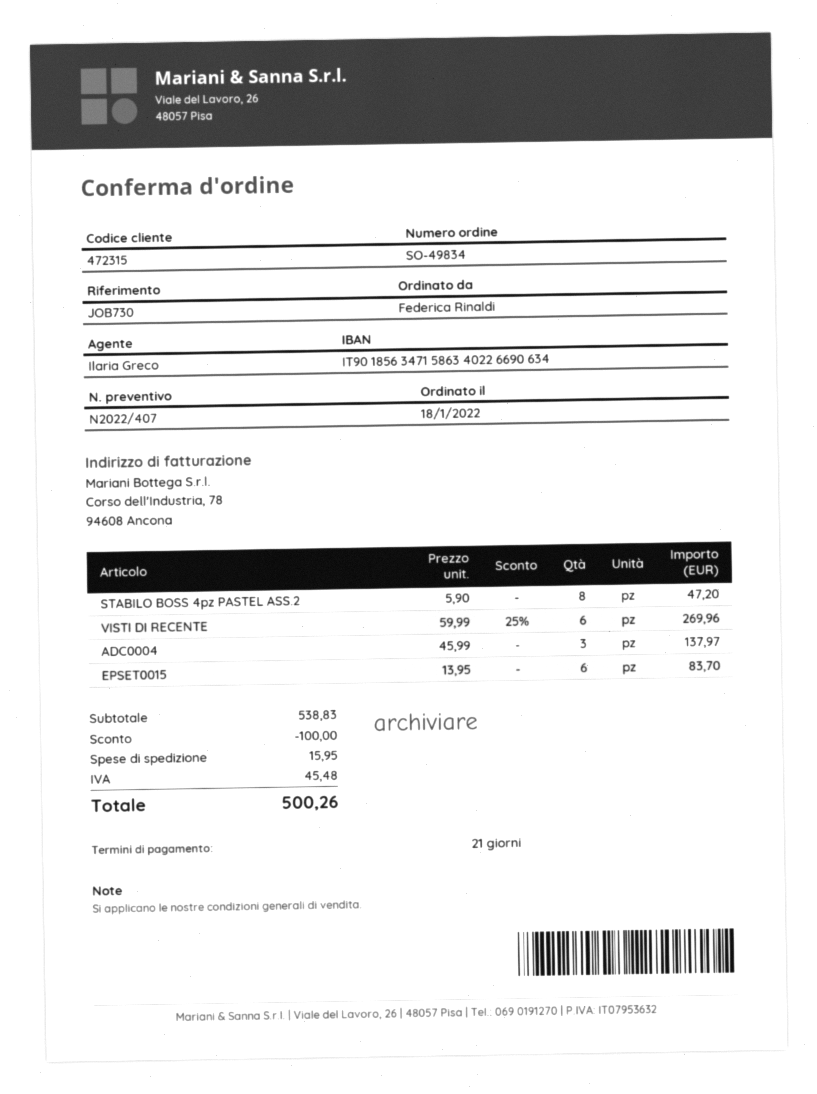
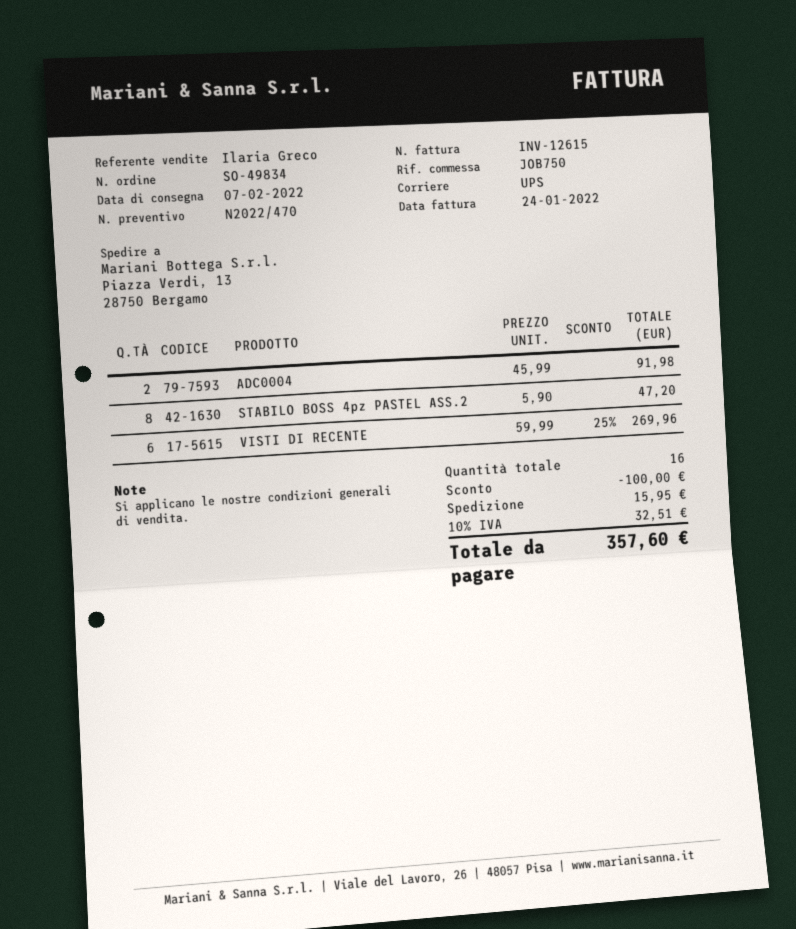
quote number: N2022/407 -> N2022/470
reference: JOB730 -> JOB750
ADC0004: 3 x 45.99 = 137.97 -> 2 x 45.99 = 91.98
EPSET0015: 6 x 13.95 = 83.70 -> none
tax: 45.48 -> 32.51
total: 500.26 -> 357.60

